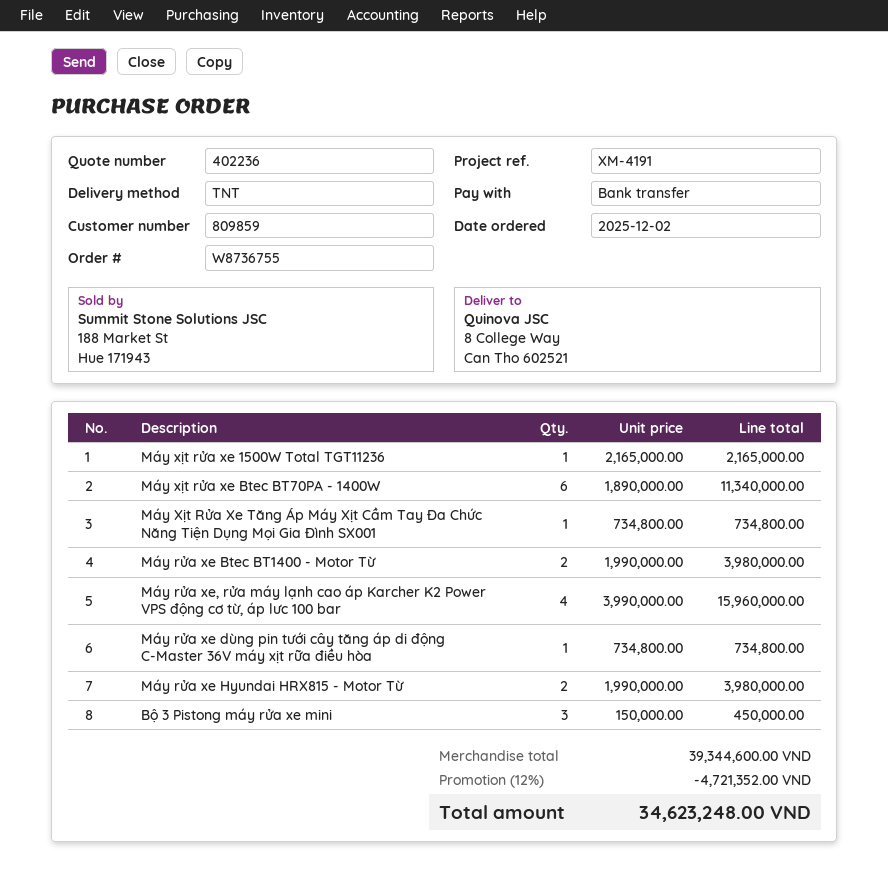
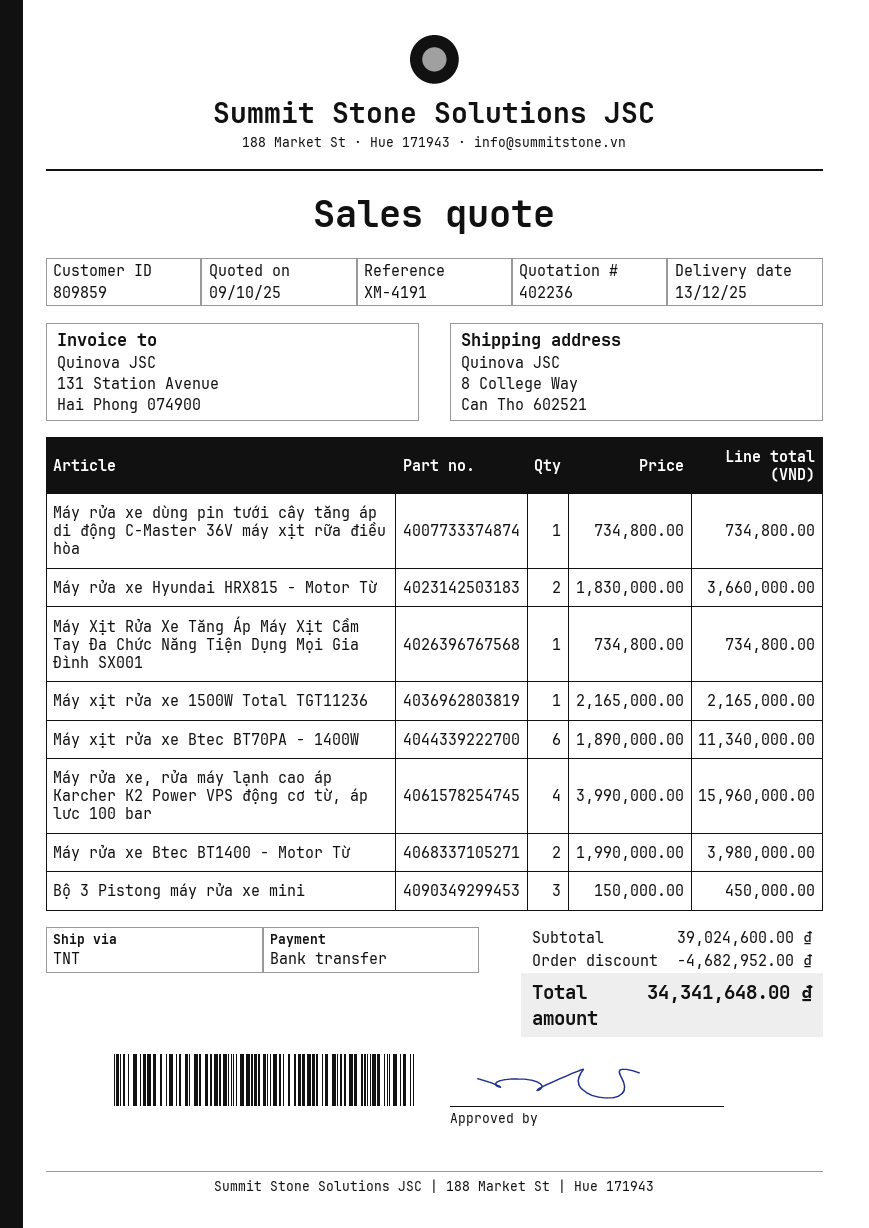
Máy rửa xe Hyundai HRX815 - Motor Từ: 2 x 1990000.00 = 3980000.00 -> 2 x 1830000.00 = 3660000.00
subtotal: 39344600.00 -> 39024600.00
discount: 4721352.00 -> 4682952.00
total: 34623248.00 -> 34341648.00

